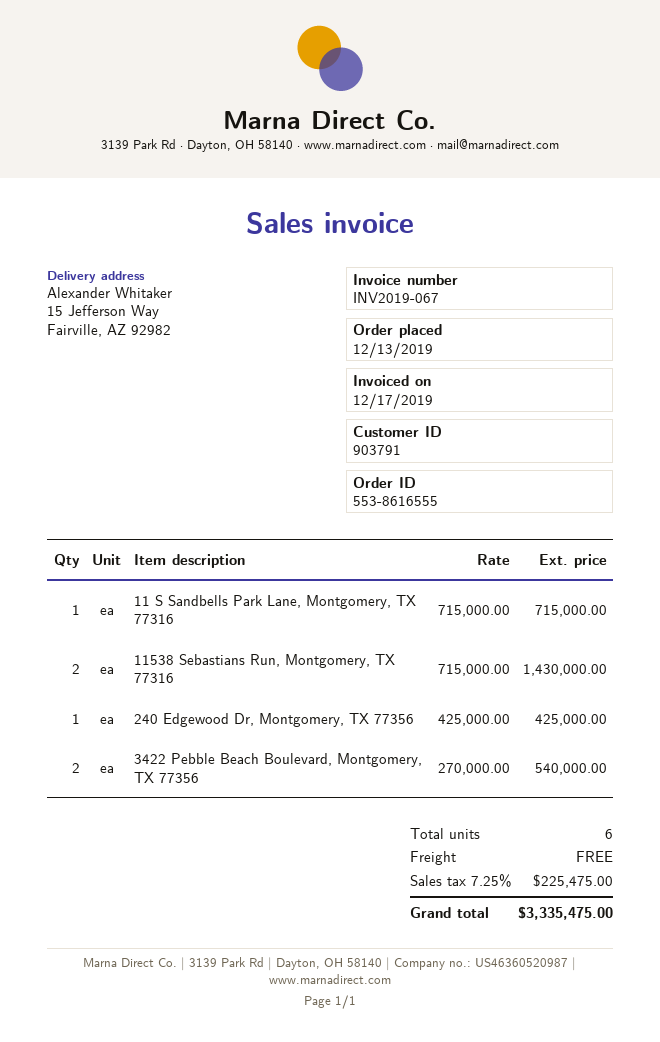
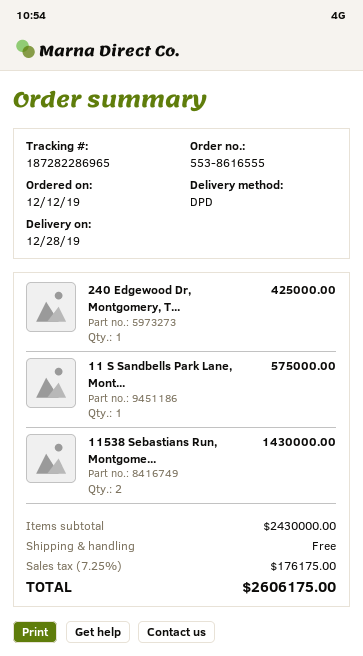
order date: 2019-12-13 -> 2019-12-12
11 S Sandbells Park Lane, Montgomery, TX 77316: 1 for 715000.00 -> 1 for 575000.00
3422 Pebble Beach Boulevard, Montgomery, TX 77356: 2 for 540000.00 -> none
tax: 7.25% = 225475.00 -> 7.25% = 176175.00
total: 3335475.00 -> 2606175.00

